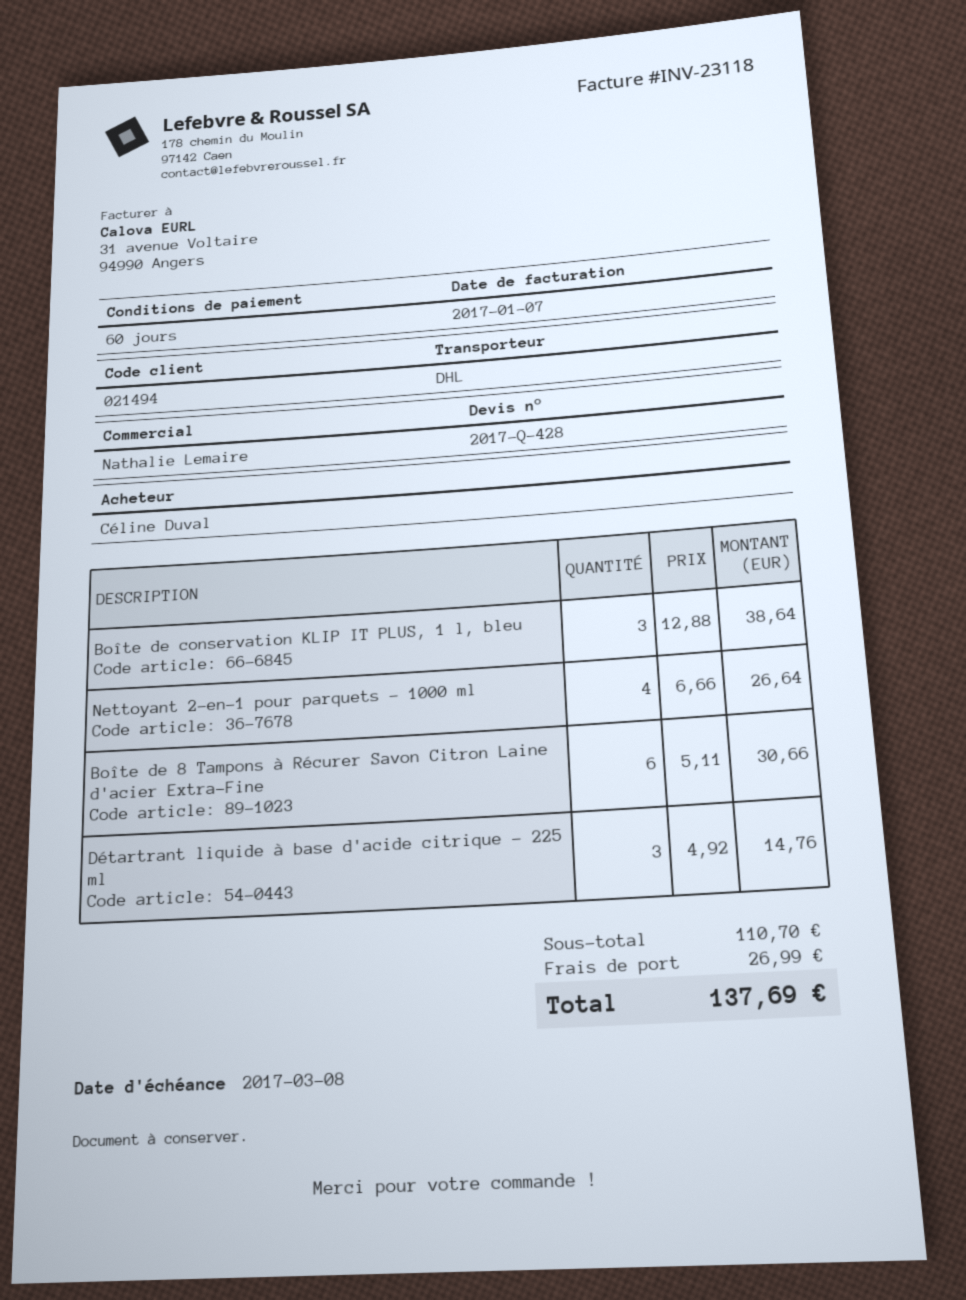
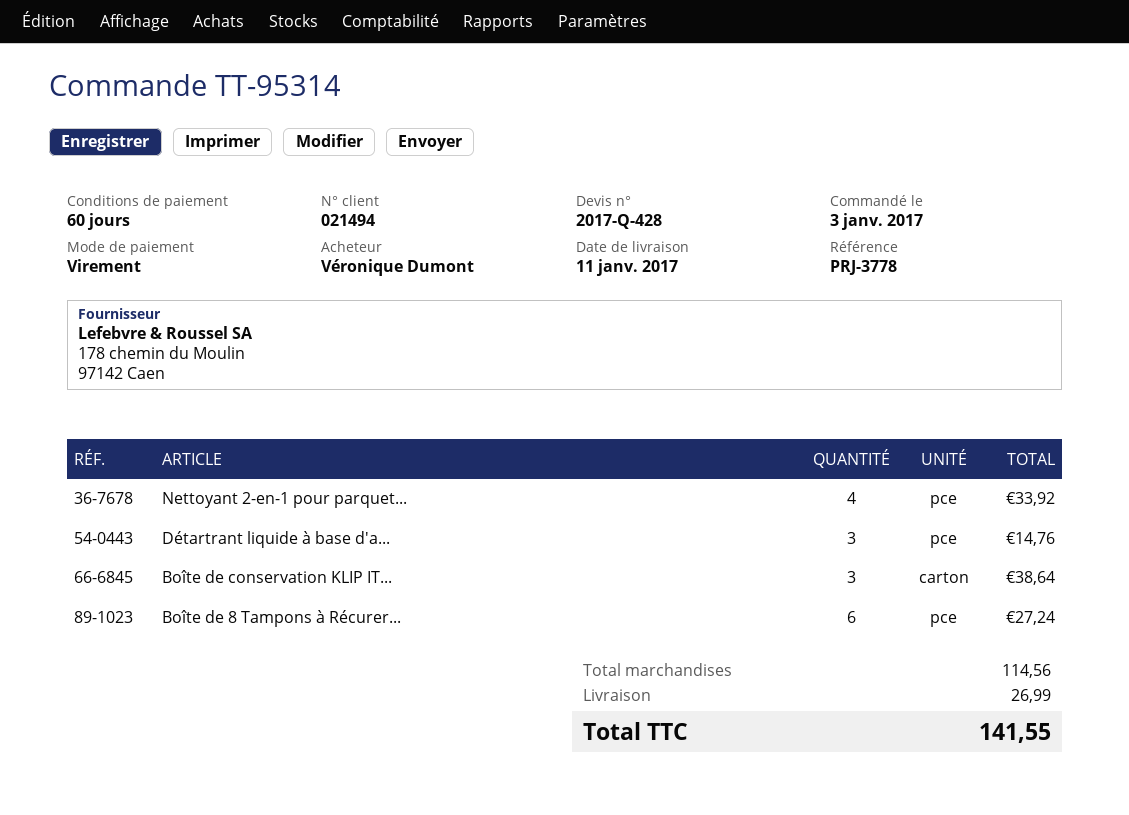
ordered by: Céline Duval -> Véronique Dumont
Nettoyant 2-en-1 pour parquets - 1000 ml: 4 for 26.64 -> 4 for 33.92
Boîte de 8 Tampons à Récurer Savon Citron Laine d'acier Extra-Fine: 6 for 30.66 -> 6 for 27.24
subtotal: 110.70 -> 114.56
total: 137.69 -> 141.55

